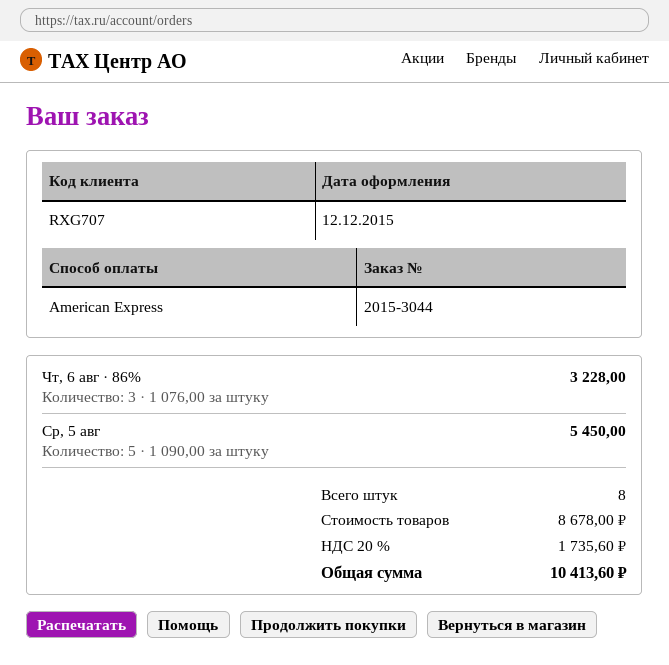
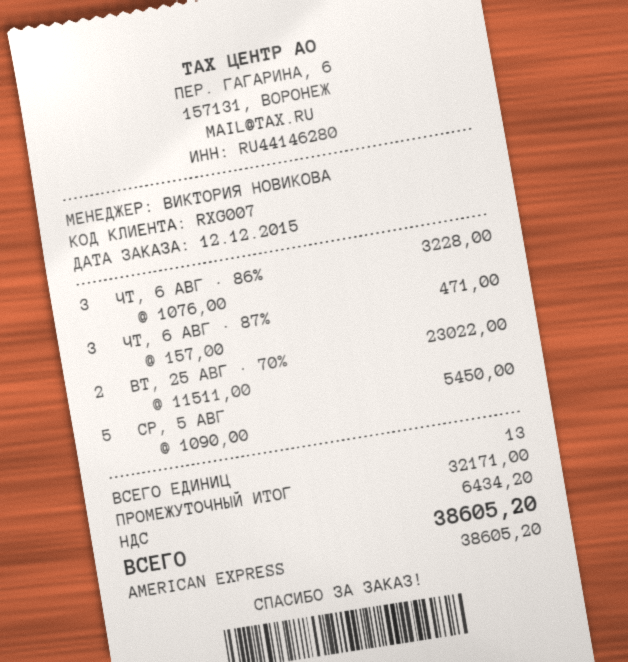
customer number: RXG707 -> RXG007
ЧТ, 6 АВГ · 87%: none -> 3 x 157.00 = 471.00
ВТ, 25 АВГ · 70%: none -> 2 x 11511.00 = 23022.00
total quantity: 8 -> 13
subtotal: 8678.00 -> 32171.00
tax: 1735.60 -> 6434.20
total: 10413.60 -> 38605.20

